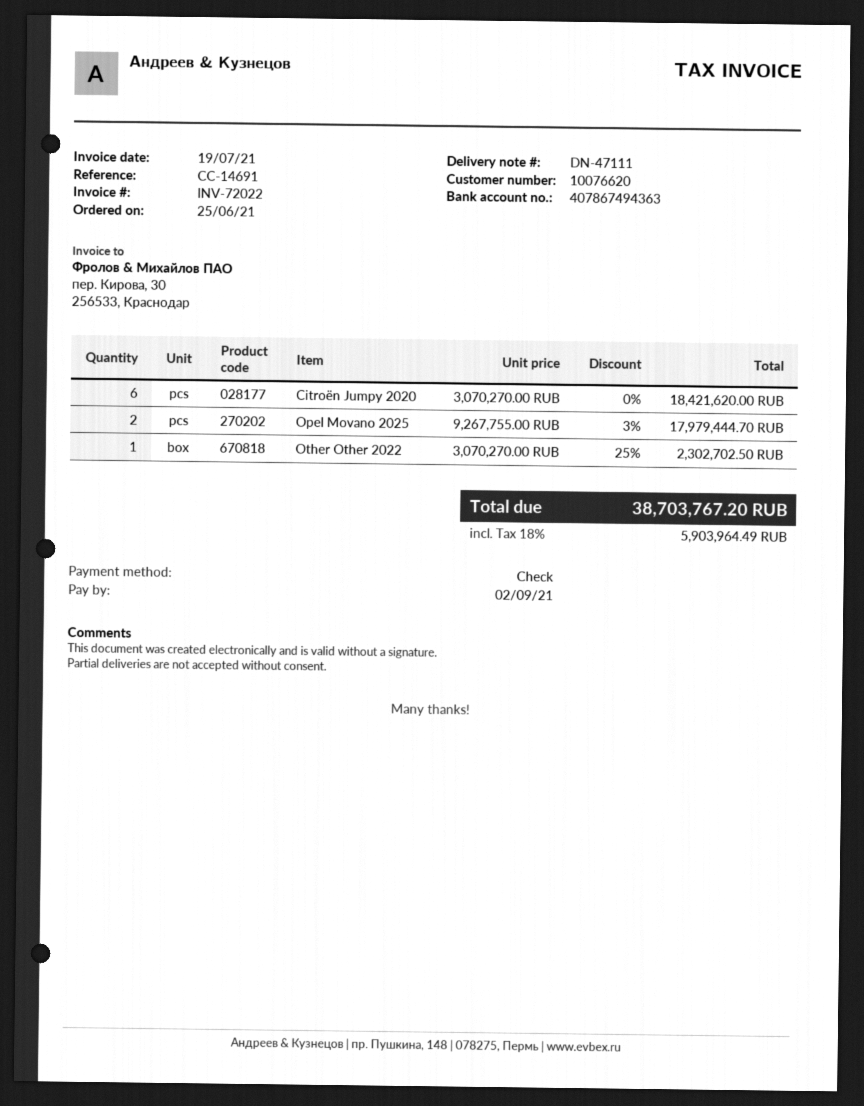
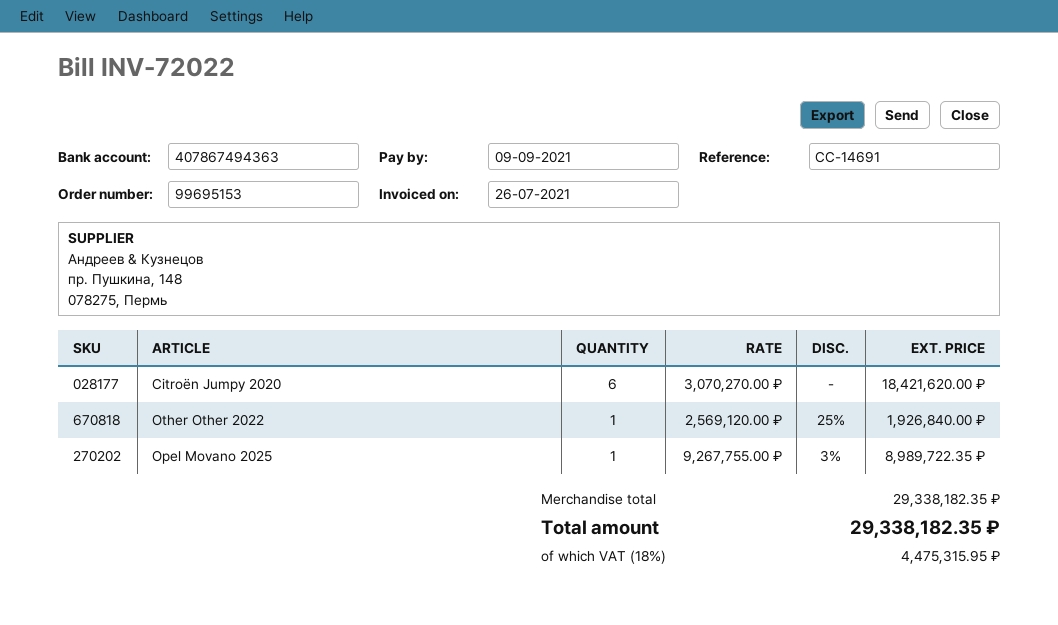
invoice date: 2021-07-19 -> 2021-07-26
due date: 2021-09-02 -> 2021-09-09
Opel Movano 2025: 2 x 9267755.00 - 3% = 17979444.70 -> 1 x 9267755.00 - 3% = 8989722.35
Other Other 2022: 1 x 3070270.00 - 25% = 2302702.50 -> 1 x 2569120.00 - 25% = 1926840.00
tax: 18% = 5903964.49 -> 18% = 4475315.95
total: 38703767.20 -> 29338182.35

